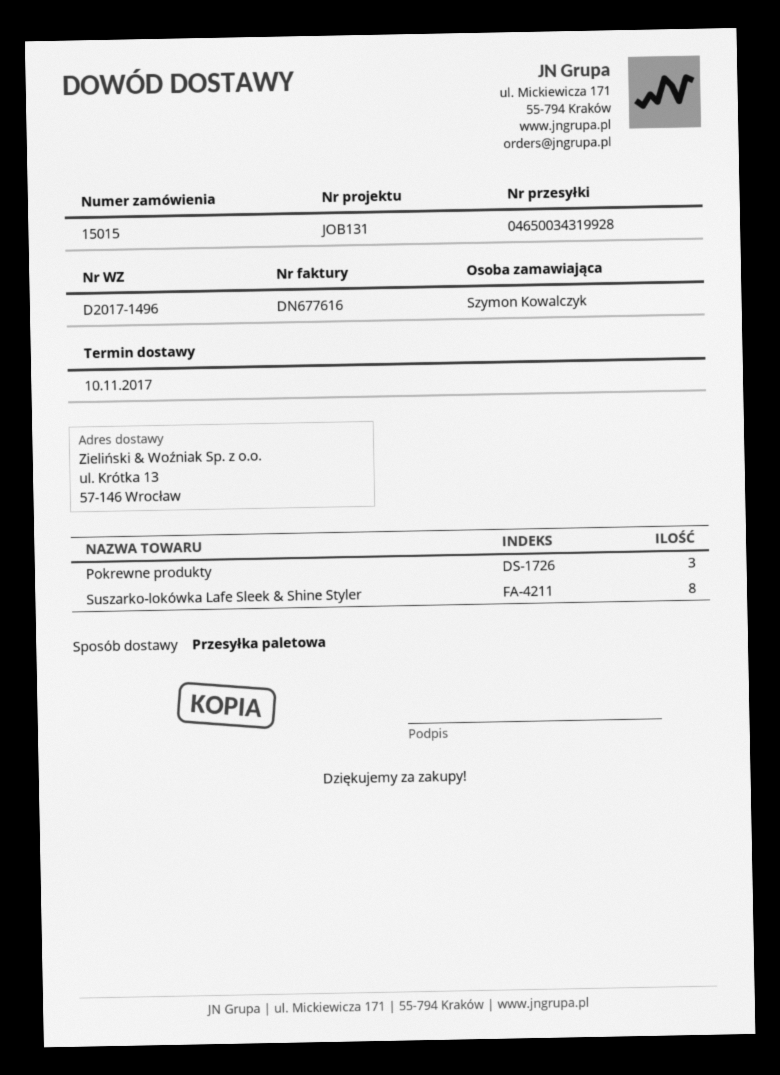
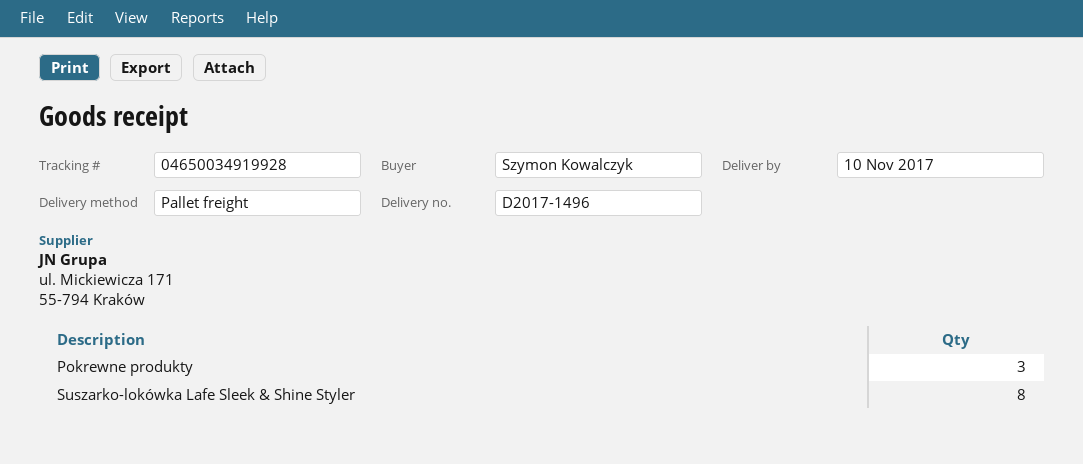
tracking number: 04650034319928 -> 04650034919928

